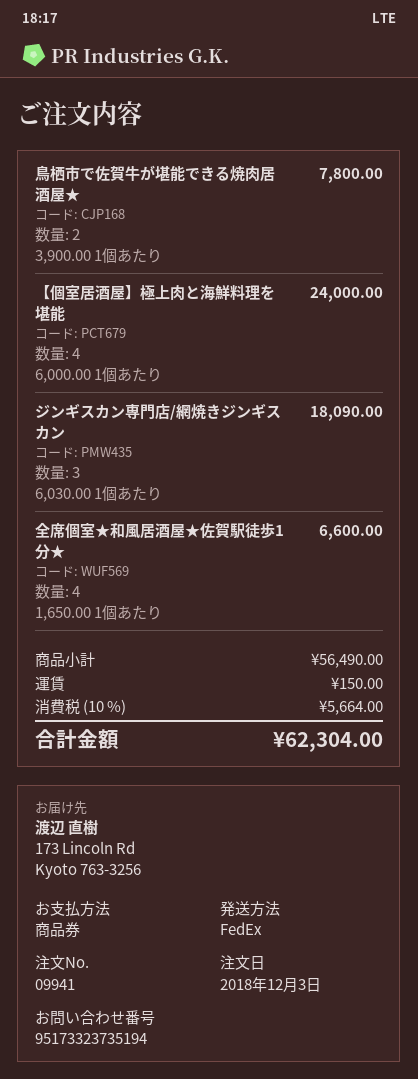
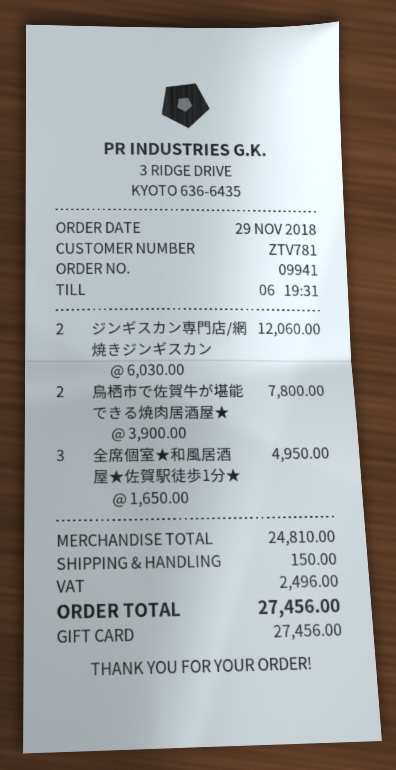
order date: 2018-12-03 -> 2018-11-29
【個室居酒屋】極上肉と海鮮料理を堪能: 4 x 6000.00 = 24000.00 -> none
ジンギスカン専門店/網焼きジンギスカン: 3 x 6030.00 = 18090.00 -> 2 x 6030.00 = 12060.00
全席個室★和風居酒屋★佐賀駅徒歩1分★: 4 x 1650.00 = 6600.00 -> 3 x 1650.00 = 4950.00
subtotal: 56490.00 -> 24810.00
tax: 5664.00 -> 2496.00
total: 62304.00 -> 27456.00

